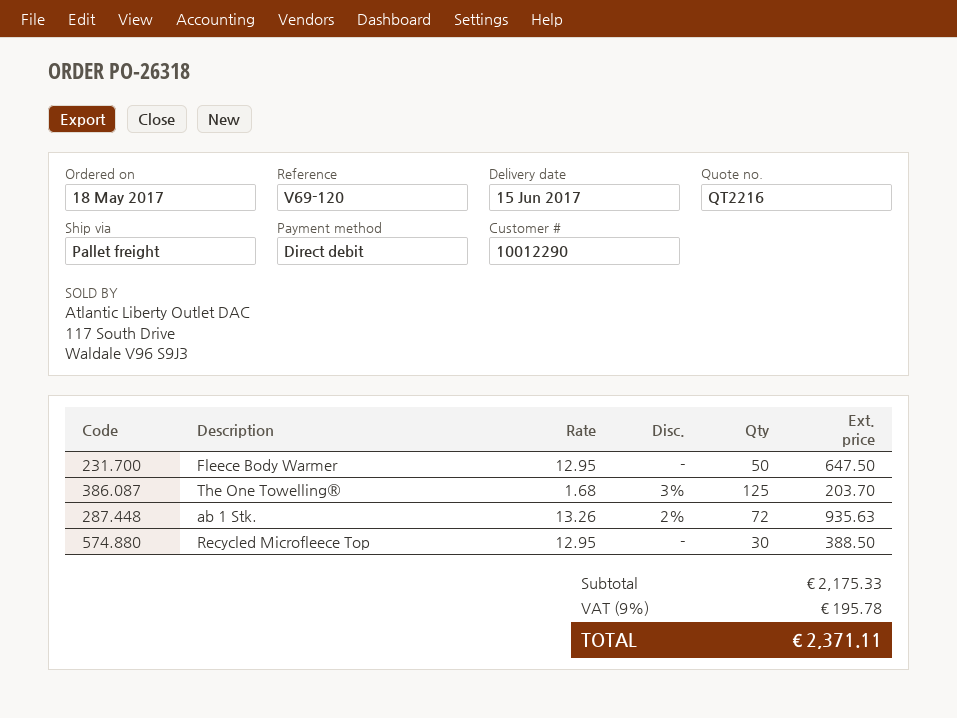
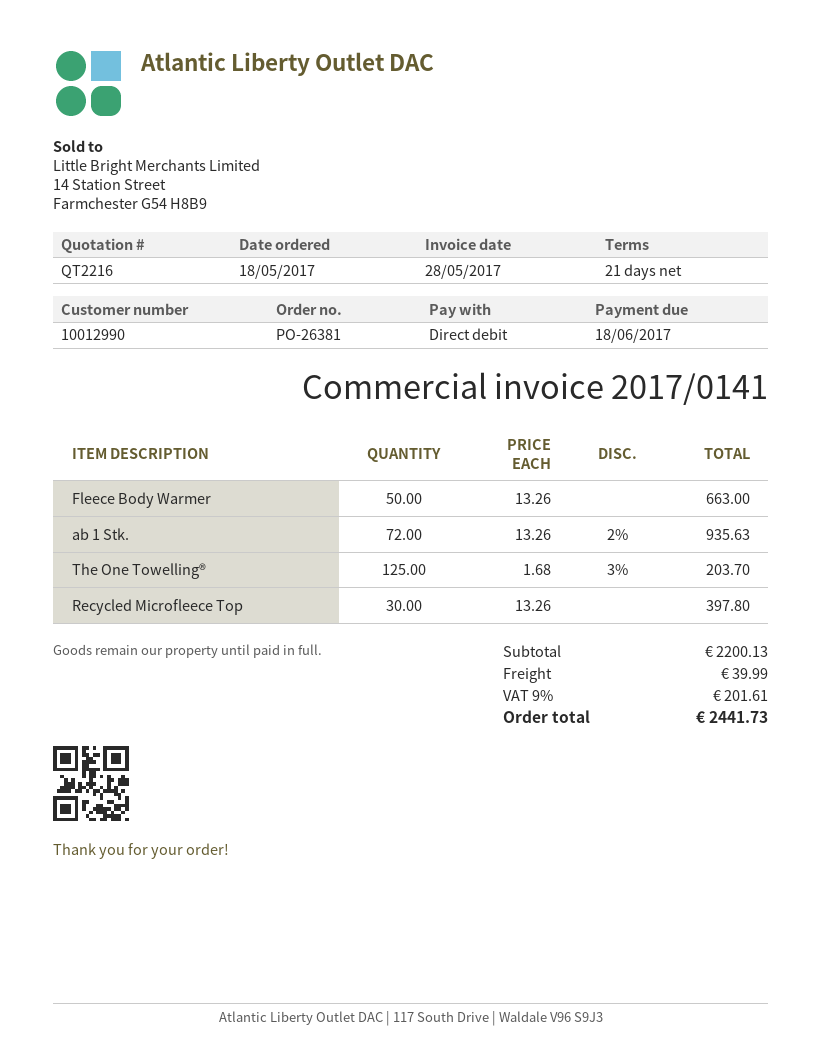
order number: PO-26318 -> PO-26381
customer number: 10012290 -> 10012990
Fleece Body Warmer: 50 x 12.95 = 647.50 -> 50 x 13.26 = 663.00
Recycled Microfleece Top: 30 x 12.95 = 388.50 -> 30 x 13.26 = 397.80
subtotal: 2175.33 -> 2200.13
shipping: none -> 39.99
tax: 9% = 195.78 -> 9% = 201.61
total: 2371.11 -> 2441.73

